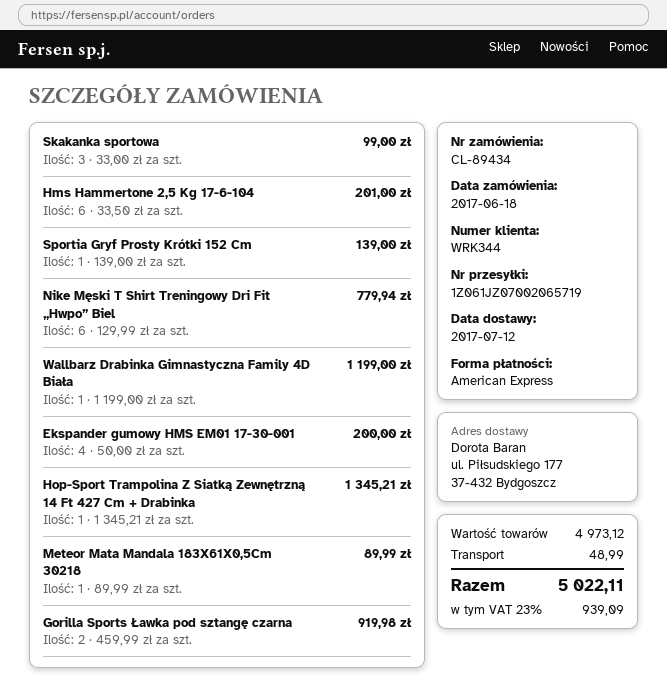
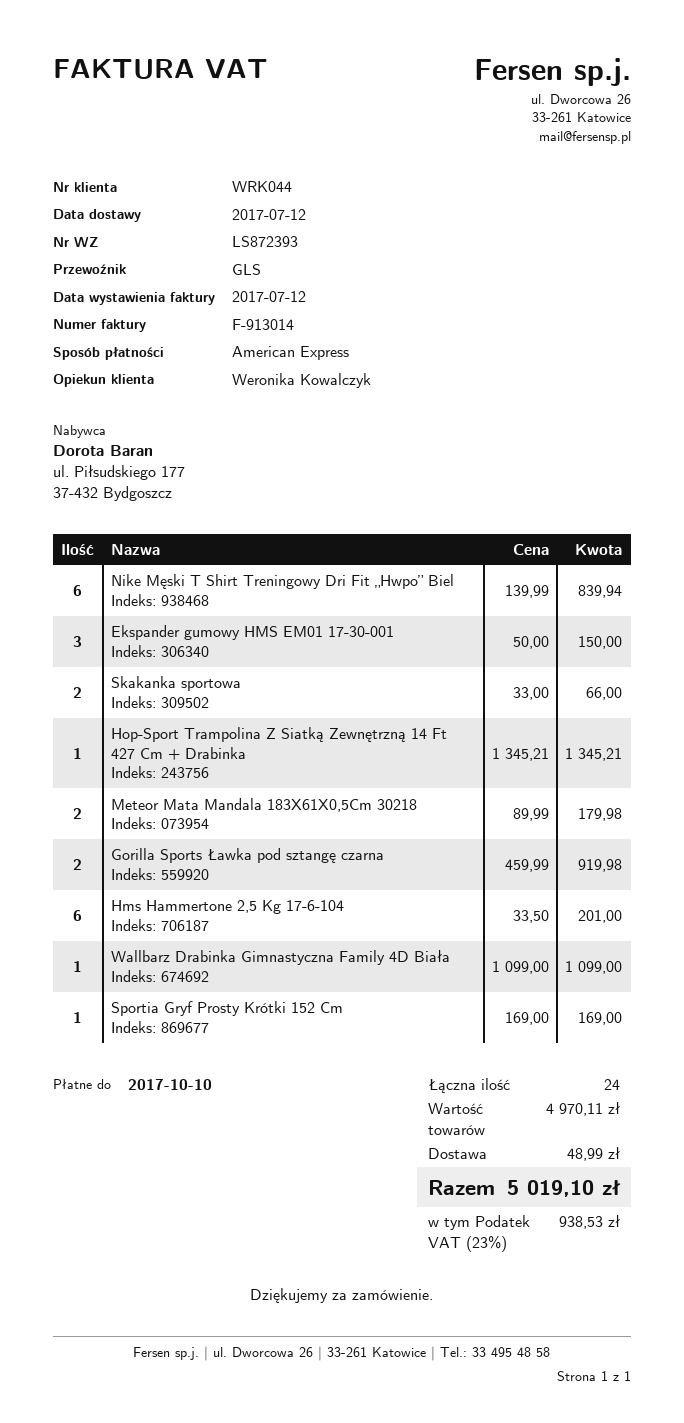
customer number: WRK344 -> WRK044
Skakanka sportowa: 3 x 33.00 = 99.00 -> 2 x 33.00 = 66.00
Sportia Gryf Prosty Krótki 152 Cm: 1 x 139.00 = 139.00 -> 1 x 169.00 = 169.00
Nike Męski T Shirt Treningowy Dri Fit „Hwpo” Biel: 6 x 129.99 = 779.94 -> 6 x 139.99 = 839.94
Wallbarz Drabinka Gimnastyczna Family 4D Biała: 1 x 1199.00 = 1199.00 -> 1 x 1099.00 = 1099.00
Ekspander gumowy HMS EM01 17-30-001: 4 x 50.00 = 200.00 -> 3 x 50.00 = 150.00
Meteor Mata Mandala 183X61X0,5Cm 30218: 1 x 89.99 = 89.99 -> 2 x 89.99 = 179.98
subtotal: 4973.12 -> 4970.11
tax: 23% = 939.09 -> 23% = 938.53
total: 5022.11 -> 5019.10

